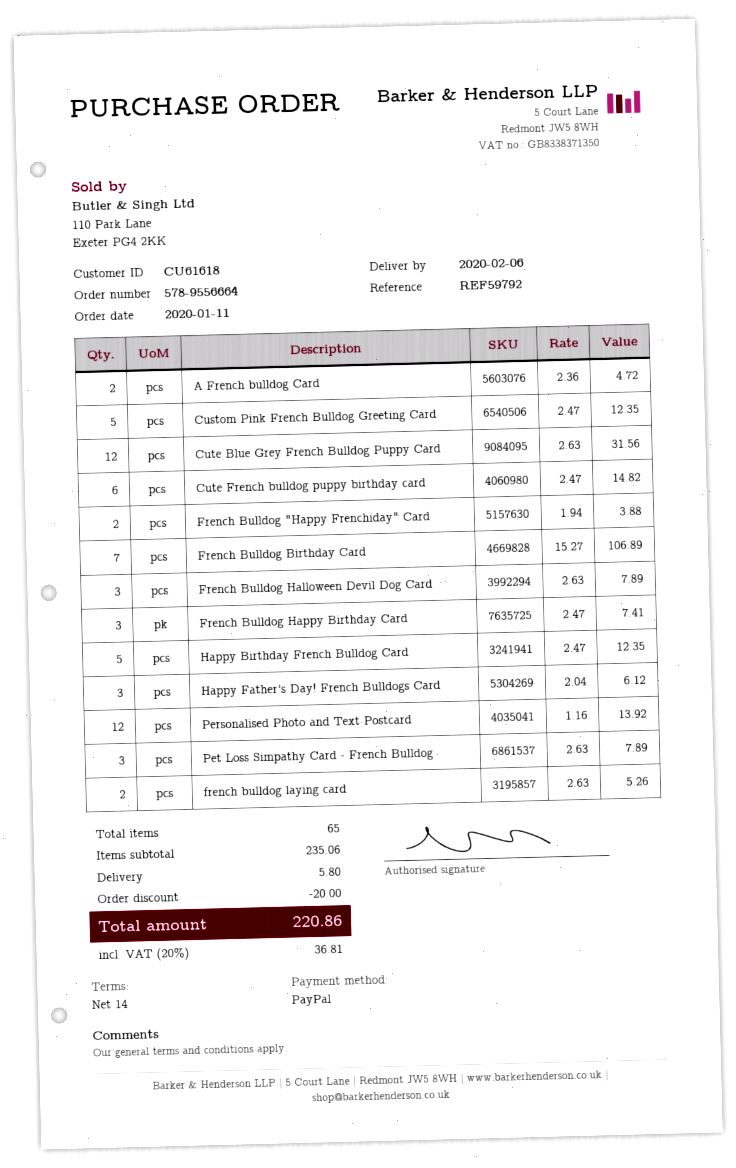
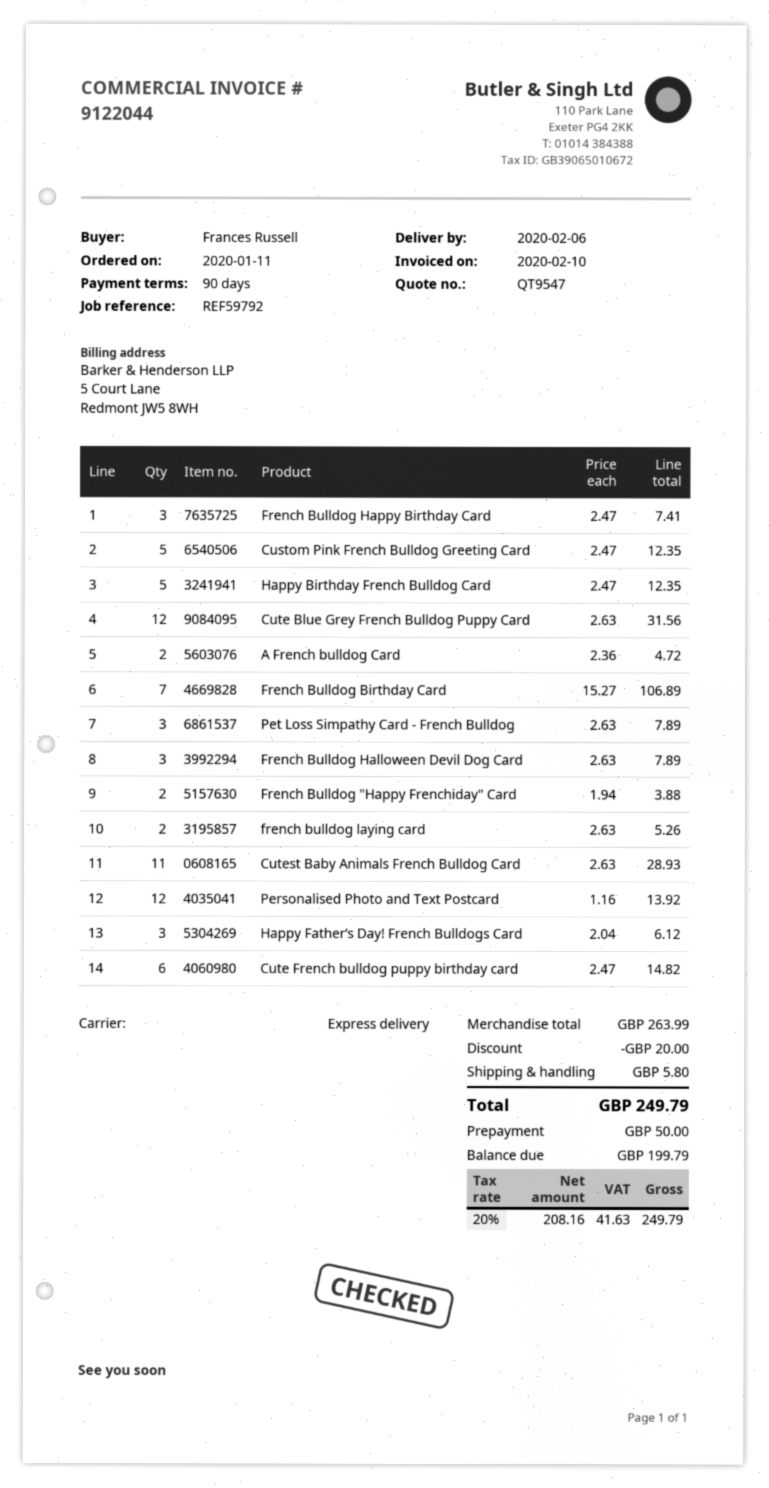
payment terms: 14 days -> 90 days
Cutest Baby Animals French Bulldog Card: none -> 11 x 2.63 = 28.93
subtotal: 235.06 -> 263.99
tax: 20% = 36.81 -> 20% = 41.63
total: 220.86 -> 249.79

